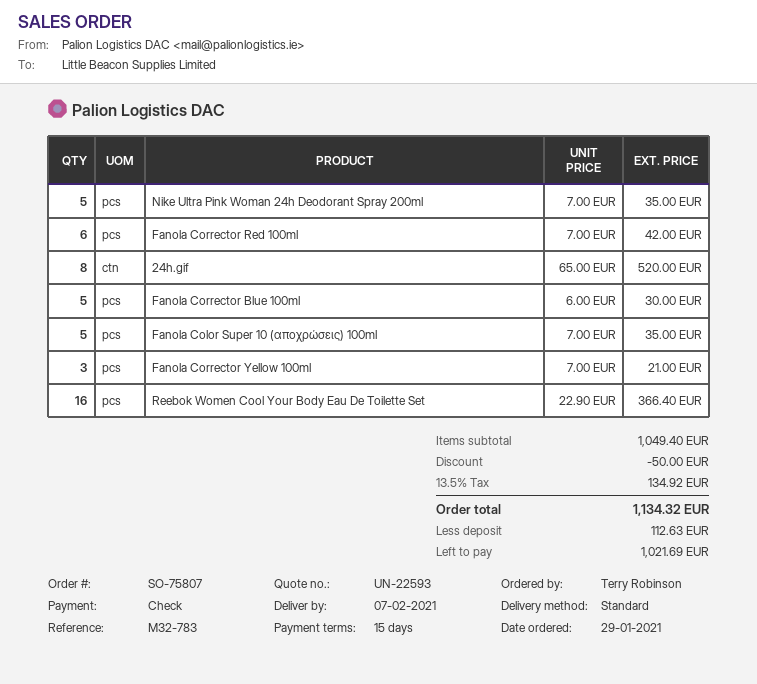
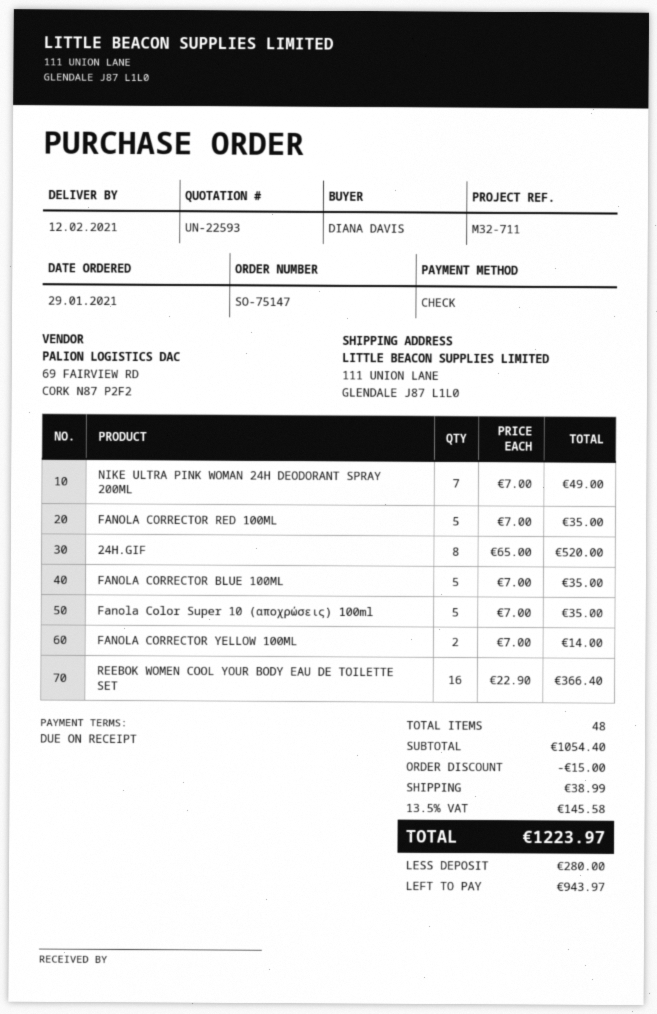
order number: SO-75807 -> SO-75147
delivery date: 2021-02-07 -> 2021-02-12
payment terms: 15 days -> on receipt
reference: M32-783 -> M32-711
ordered by: Terry Robinson -> DIANA DAVIS
Nike Ultra Pink Woman 24h Deodorant Spray 200ml: 5 x 7.00 = 35.00 -> 7 x 7.00 = 49.00
Fanola Corrector Red 100ml: 6 x 7.00 = 42.00 -> 5 x 7.00 = 35.00
Fanola Corrector Blue 100ml: 5 x 6.00 = 30.00 -> 5 x 7.00 = 35.00
Fanola Corrector Yellow 100ml: 3 x 7.00 = 21.00 -> 2 x 7.00 = 14.00
subtotal: 1049.40 -> 1054.40
discount: 50.00 -> 15.00
shipping: none -> 38.99
tax: 13.5% = 134.92 -> 13.5% = 145.58
total: 1134.32 -> 1223.97
deposit: 112.63 -> 280.00
balance: 1021.69 -> 943.97

